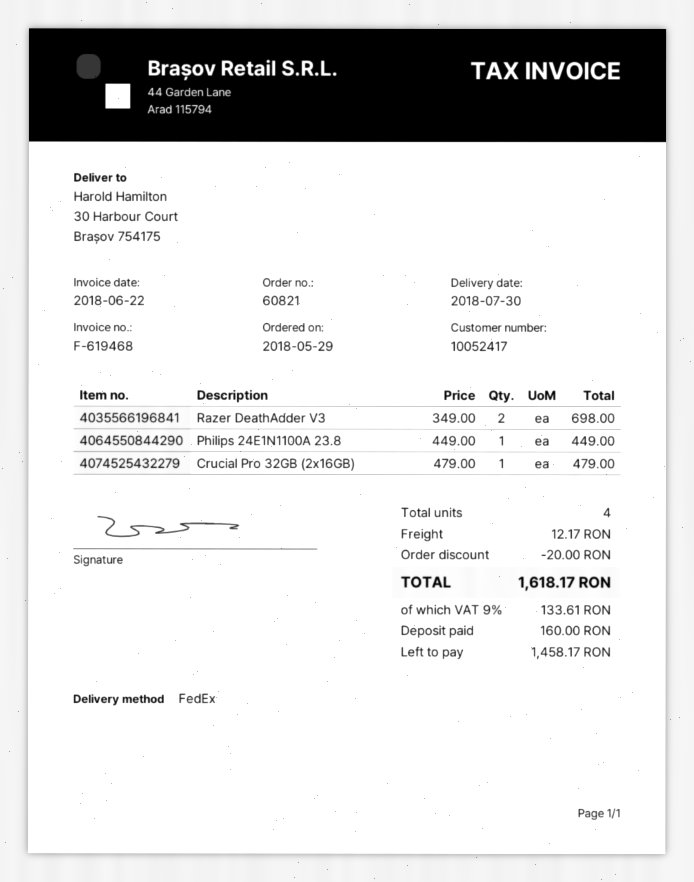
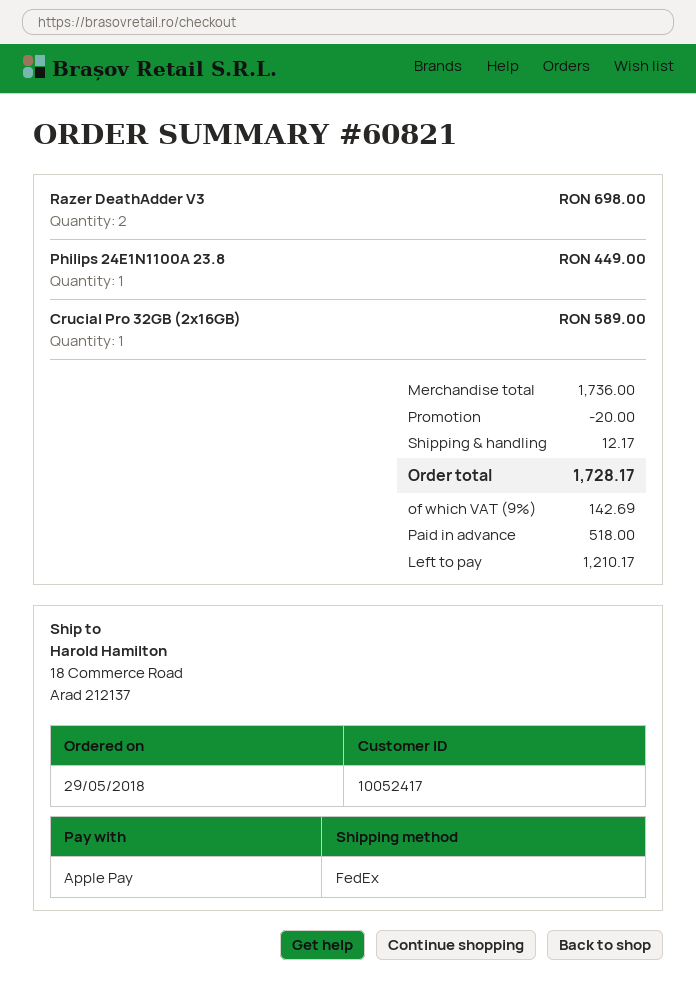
ship to: 30 Harbour Court, Brașov 754175 -> 18 Commerce Road, Arad 212137
Crucial Pro 32GB (2x16GB): 1 for 479.00 -> 1 for 589.00
tax: 9% = 133.61 -> 9% = 142.69
total: 1618.17 -> 1728.17
deposit: 160.00 -> 518.00
balance: 1458.17 -> 1210.17

